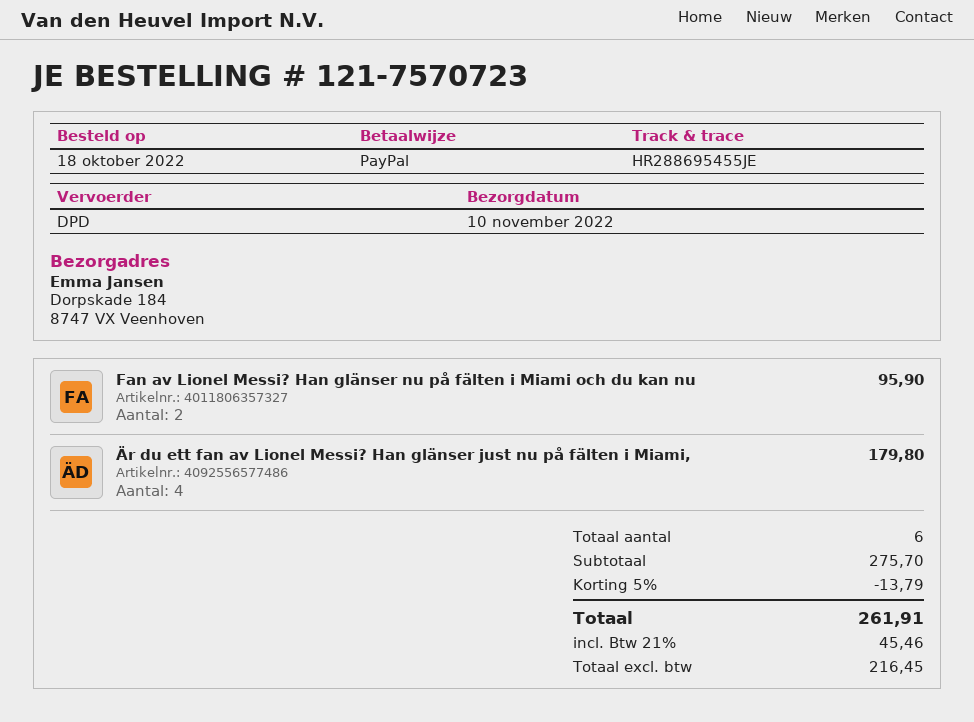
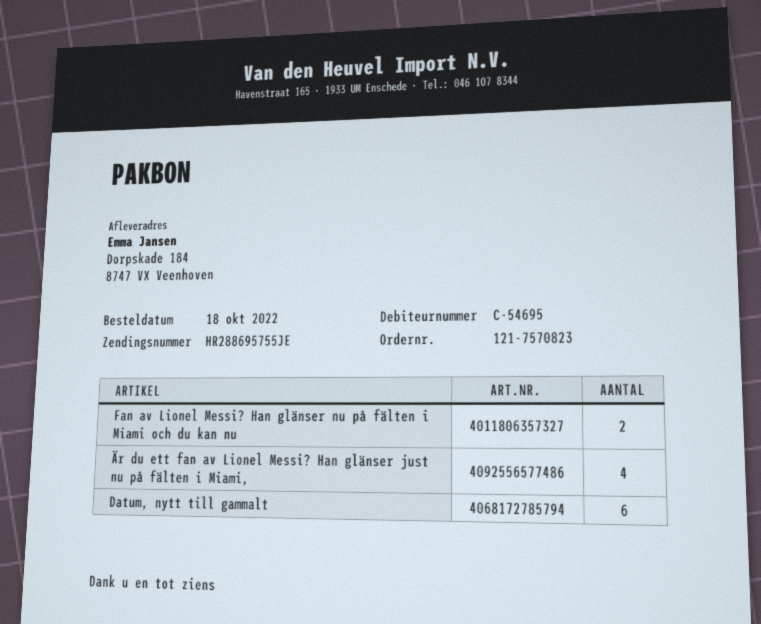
order number: 121-7570723 -> 121-7570823
tracking number: HR288695455JE -> HR288695755JE
Datum, nytt till gammalt: none -> 6

